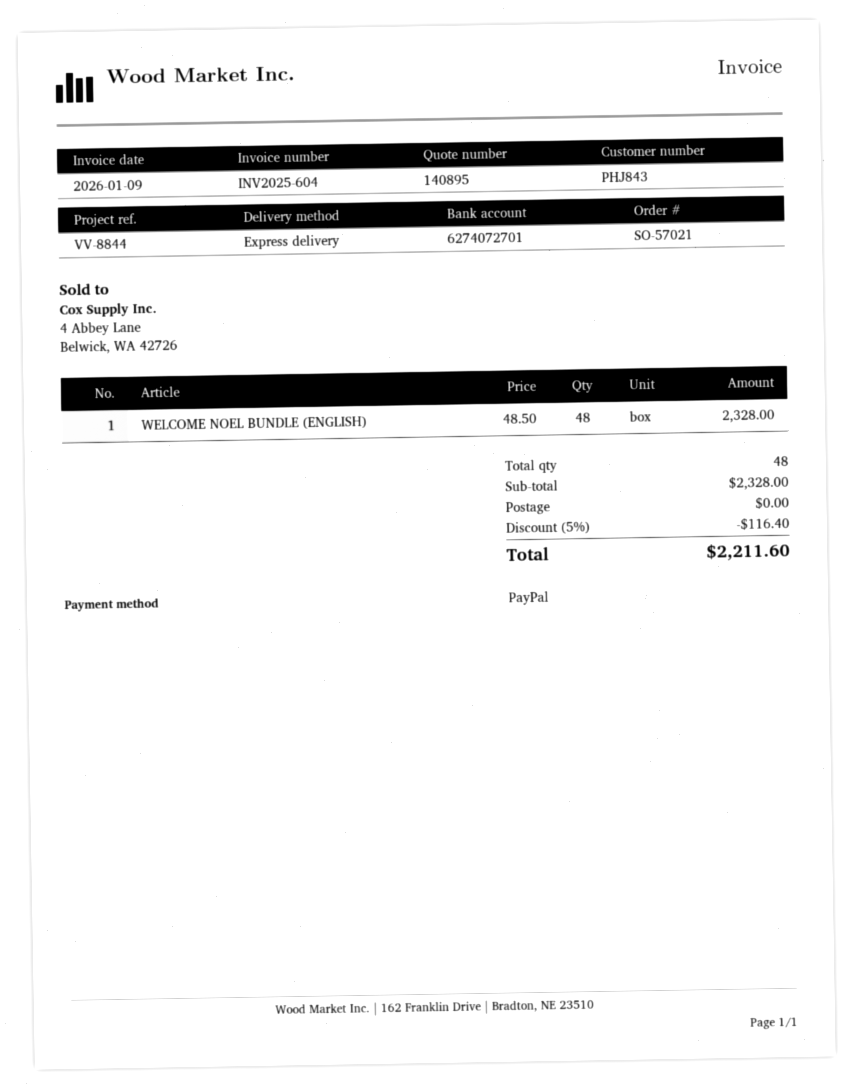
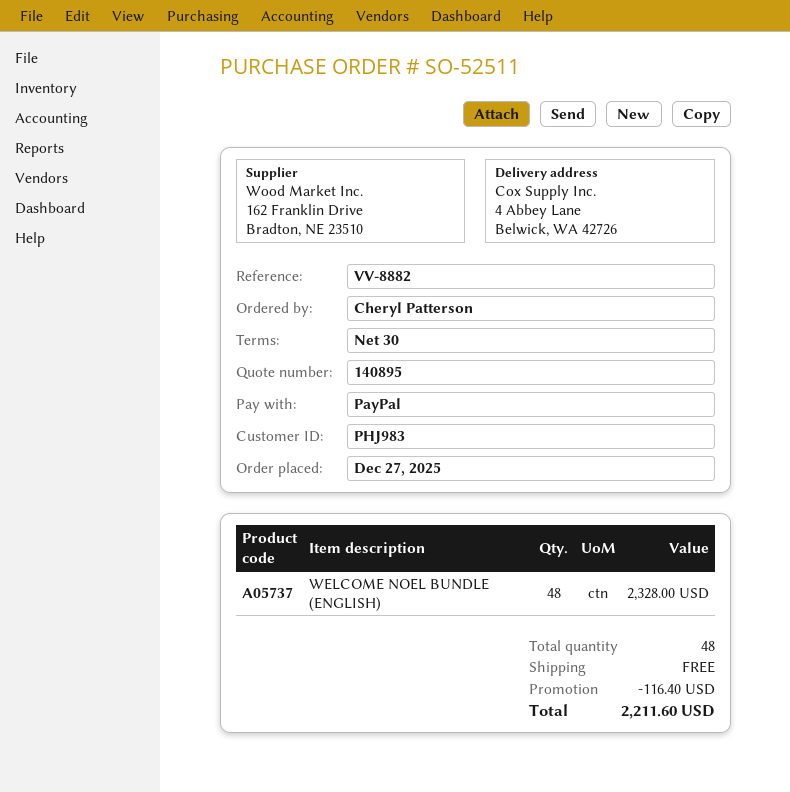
order number: SO-57021 -> SO-52511
customer number: PHJ843 -> PHJ983
reference: VV-8844 -> VV-8882

